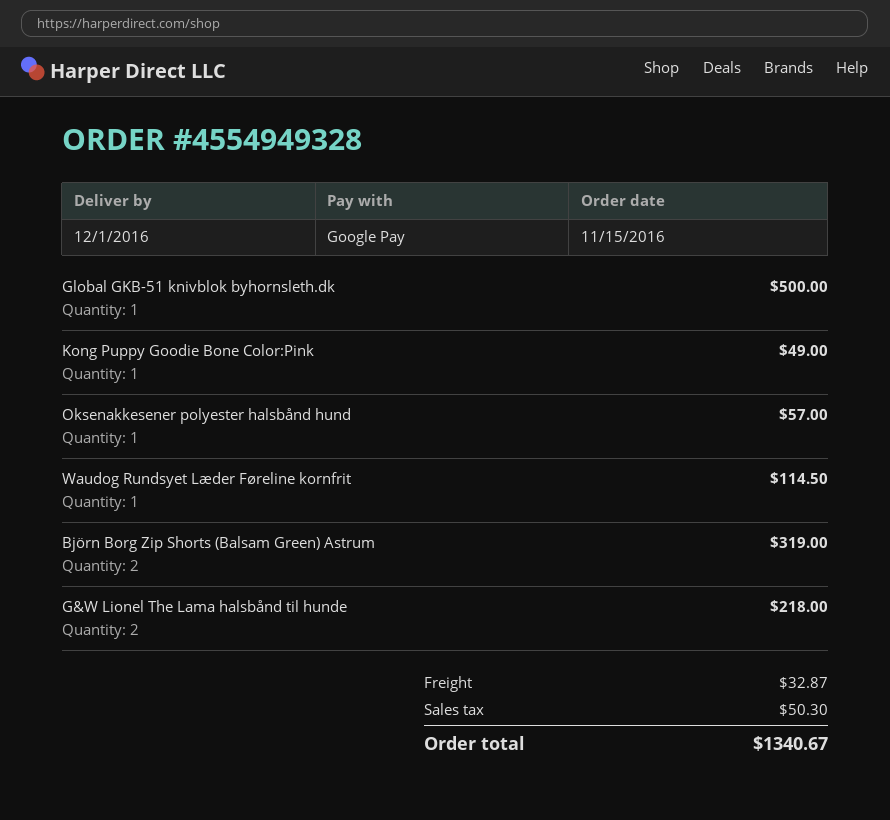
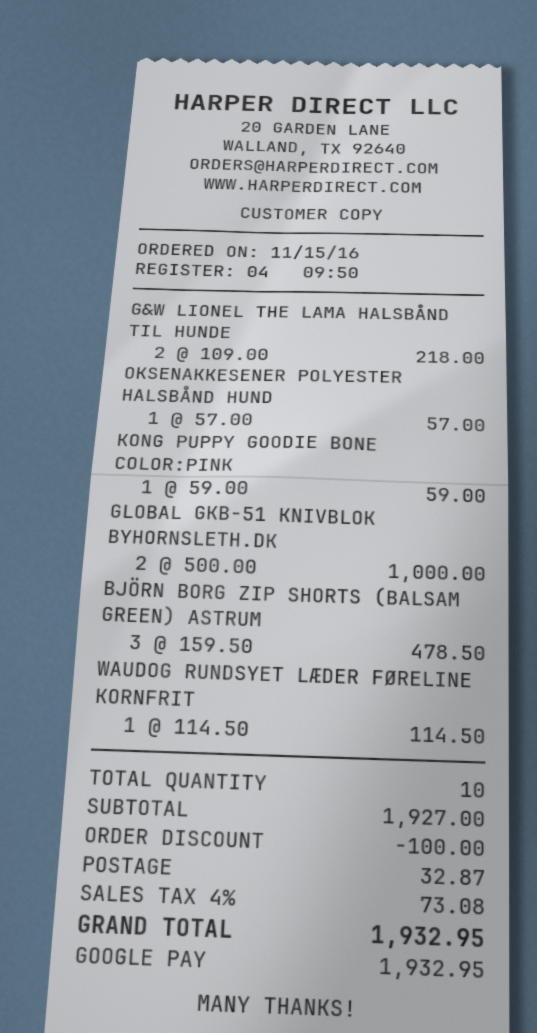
Global GKB-51 knivblok byhornsleth.dk: 1 for 500.00 -> 2 for 1000.00
Kong Puppy Goodie Bone Color:Pink: 1 for 49.00 -> 1 for 59.00
Björn Borg Zip Shorts (Balsam Green) Astrum: 2 for 319.00 -> 3 for 478.50
discount: none -> 100.00
tax: 50.30 -> 73.08
total: 1340.67 -> 1932.95

